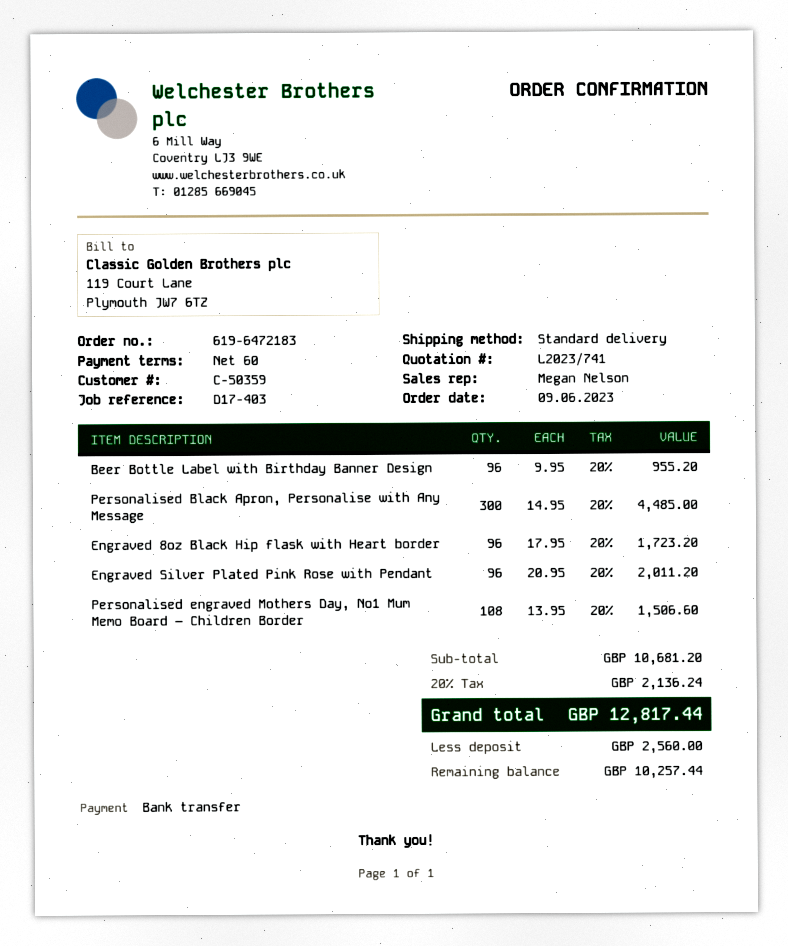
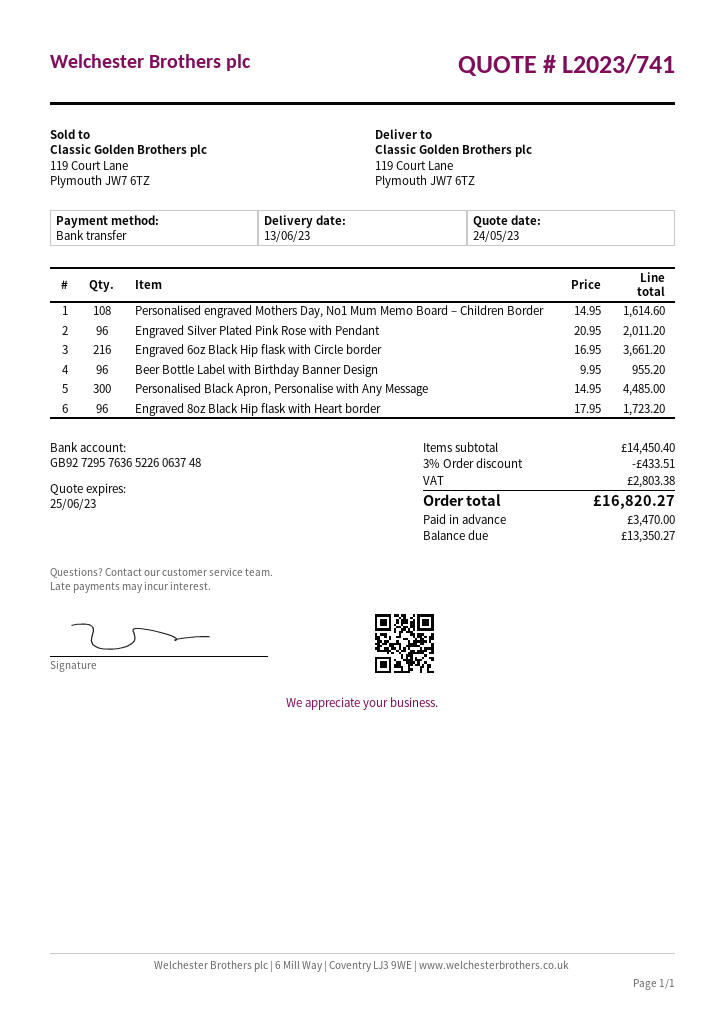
Personalised engraved Mothers Day, No1 Mum Memo Board – Children Border: 108 x 13.95 = 1506.60 -> 108 x 14.95 = 1614.60
Engraved 6oz Black Hip flask with Circle border: none -> 216 x 16.95 = 3661.20
subtotal: 10681.20 -> 14450.40
discount: none -> 3% = 433.51
tax: 2136.24 -> 2803.38
total: 12817.44 -> 16820.27
deposit: 2560.00 -> 3470.00
balance: 10257.44 -> 13350.27

